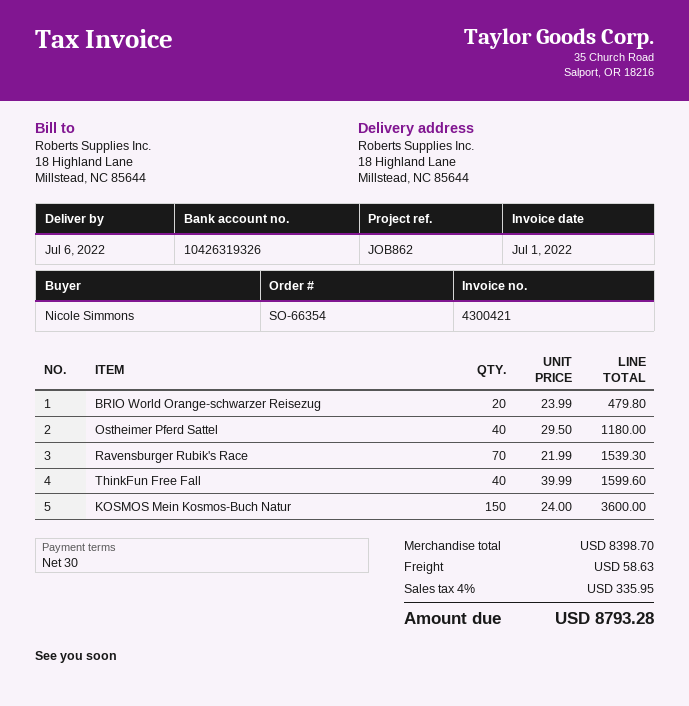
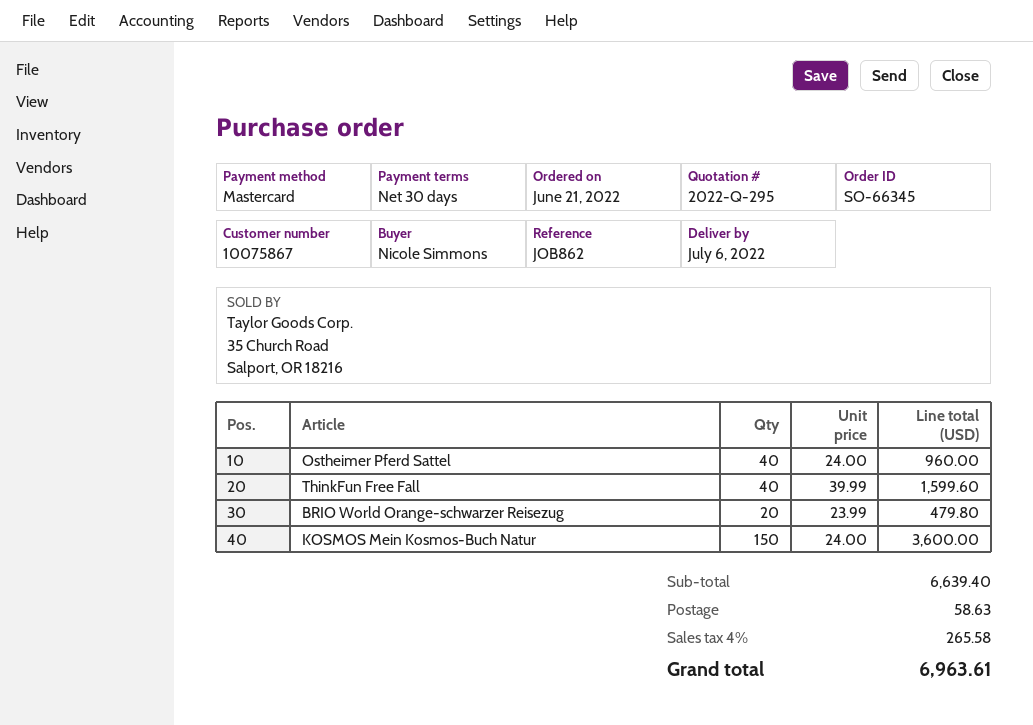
order number: SO-66354 -> SO-66345
Ostheimer Pferd Sattel: 40 x 29.50 = 1180.00 -> 40 x 24.00 = 960.00
Ravensburger Rubik's Race: 70 x 21.99 = 1539.30 -> none
subtotal: 8398.70 -> 6639.40
tax: 4% = 335.95 -> 4% = 265.58
total: 8793.28 -> 6963.61

